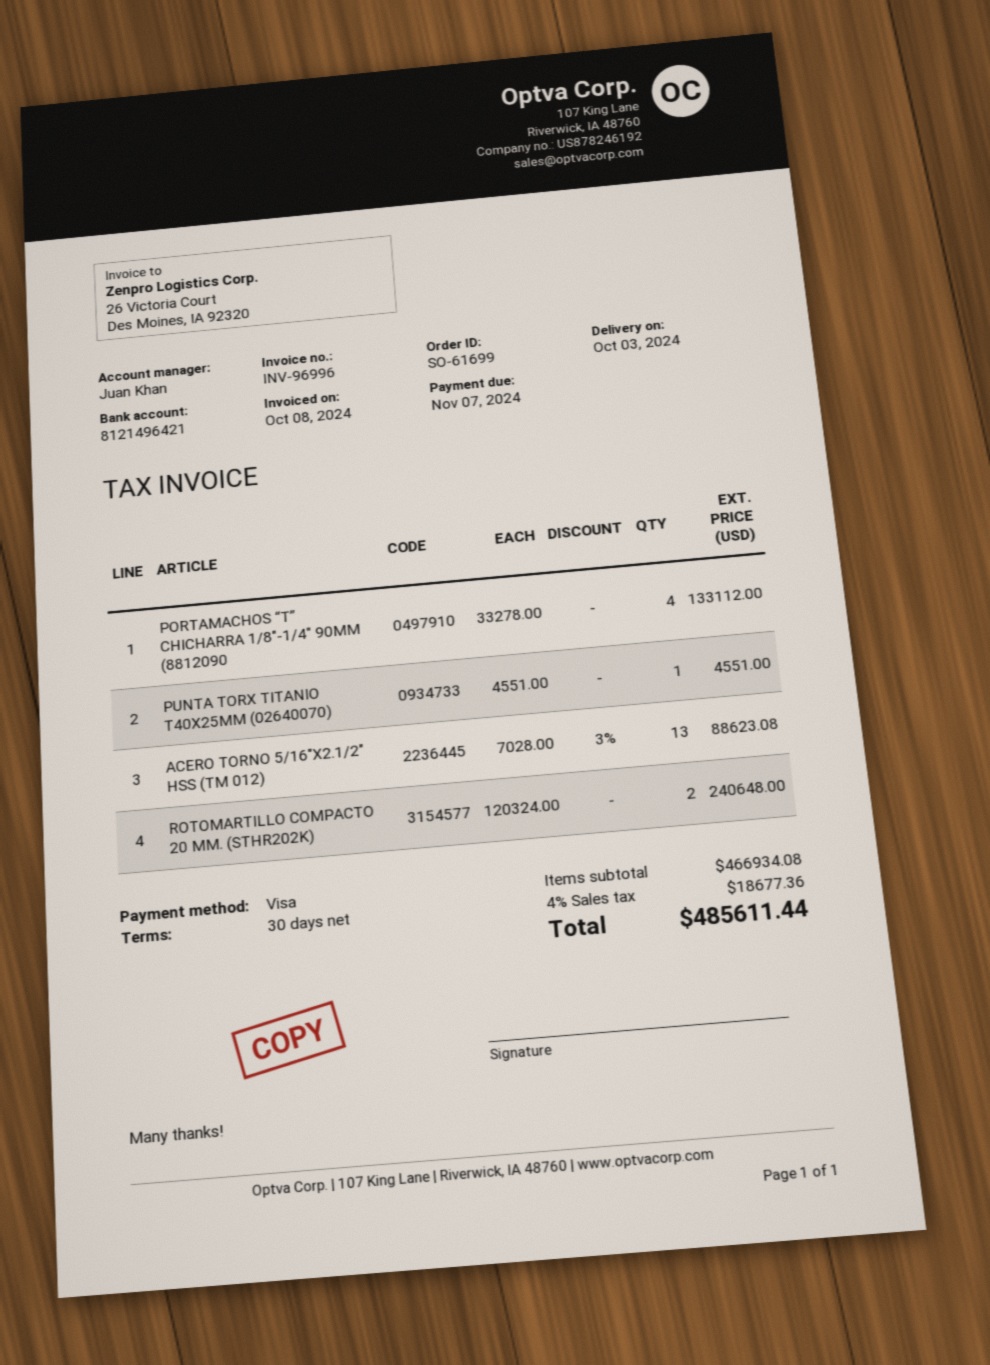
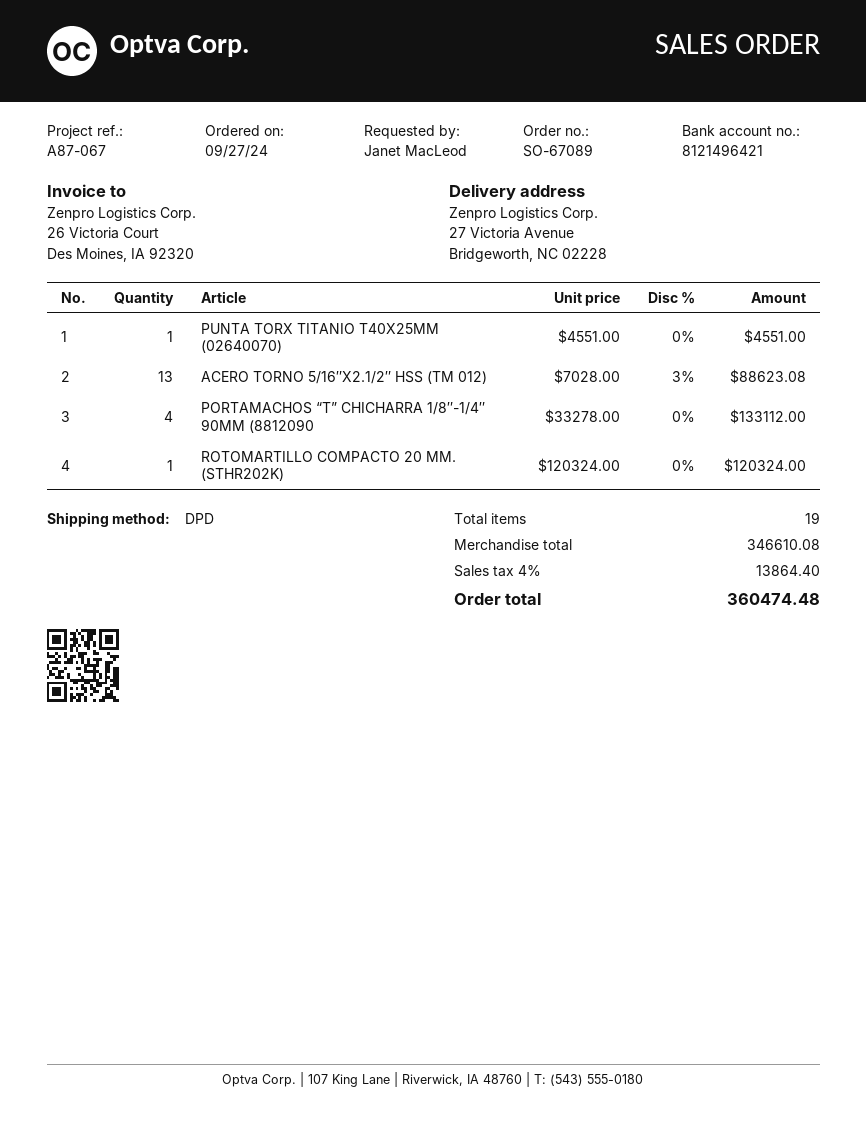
order number: SO-61699 -> SO-67089
ROTOMARTILLO COMPACTO 20 MM. (STHR202K): 2 x 120324.00 = 240648.00 -> 1 x 120324.00 = 120324.00
subtotal: 466934.08 -> 346610.08
tax: 4% = 18677.36 -> 4% = 13864.40
total: 485611.44 -> 360474.48

